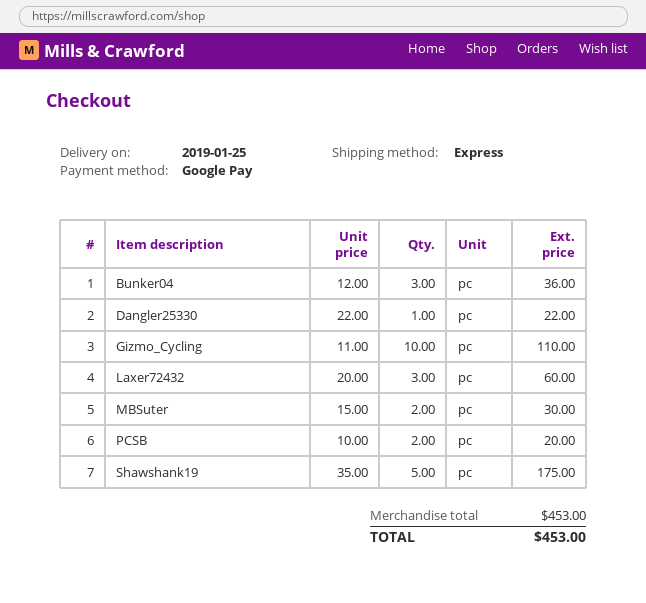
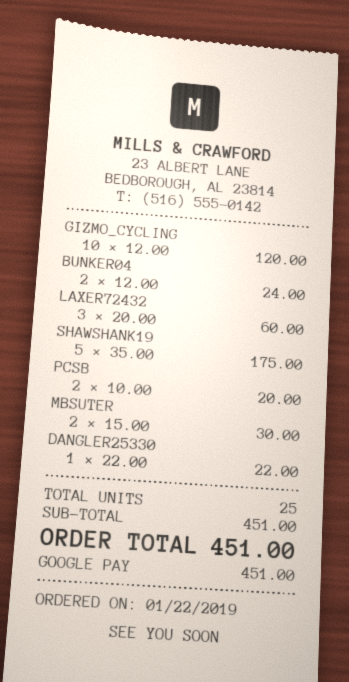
Bunker04: 3 x 12.00 = 36.00 -> 2 x 12.00 = 24.00
Gizmo_Cycling: 10 x 11.00 = 110.00 -> 10 x 12.00 = 120.00
subtotal: 453.00 -> 451.00
total: 453.00 -> 451.00

